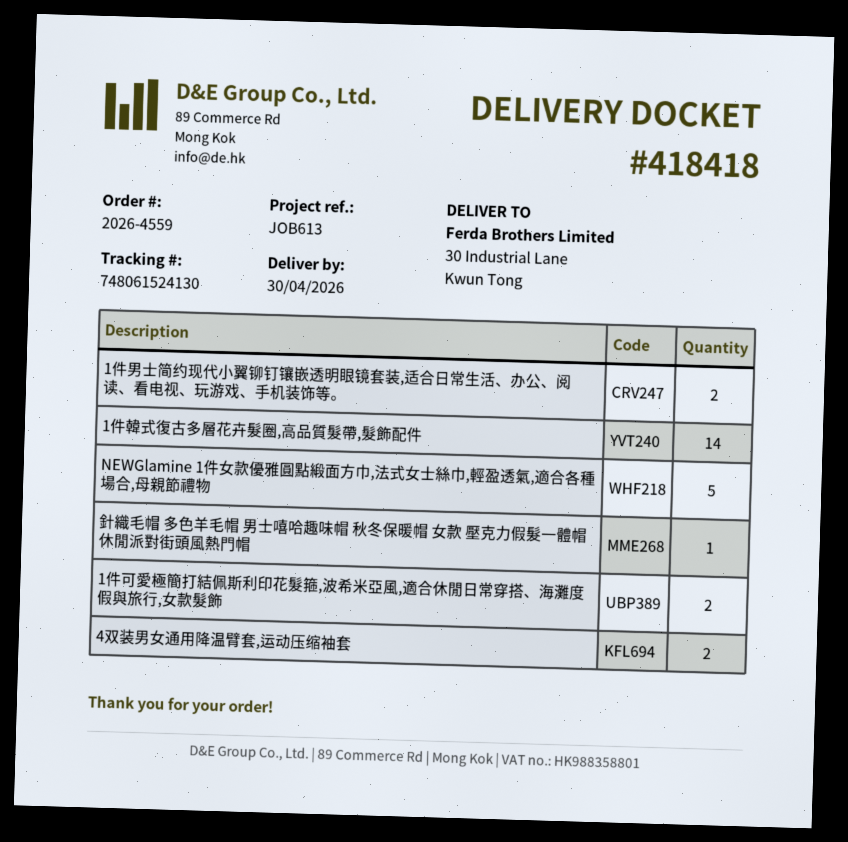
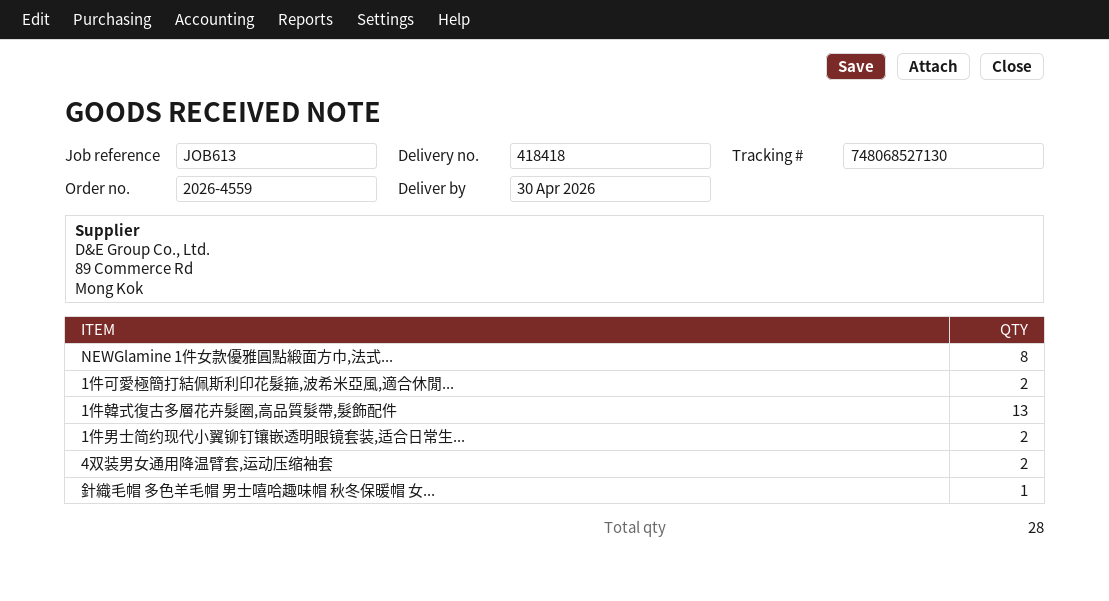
tracking number: 748061524130 -> 748068527130
1件韓式復古多層花卉髮圈,高品質髮帶,髮飾配件: 14 -> 13
NEWGlamine 1件女款優雅圓點緞面方巾,法式女士絲巾,輕盈透氣,適合各種場合,母親節禮物: 5 -> 8

